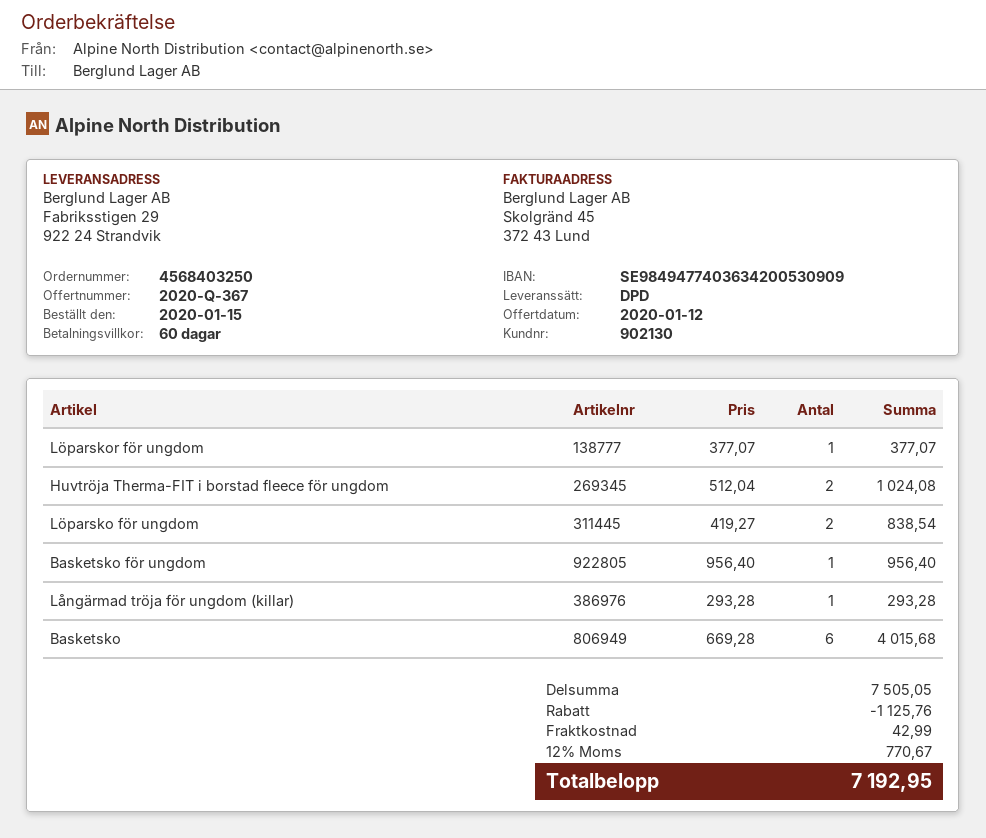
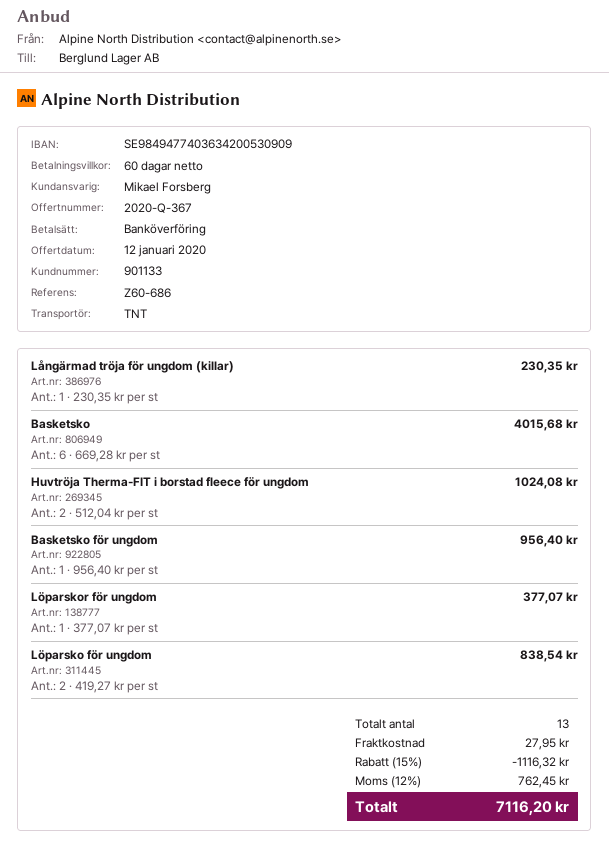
customer number: 902130 -> 901133
shipping method: DPD -> TNT
Långärmad tröja för ungdom (killar): 1 x 293.28 = 293.28 -> 1 x 230.35 = 230.35
discount: 1125.76 -> 1116.32
shipping: 42.99 -> 27.95
tax: 12% = 770.67 -> 12% = 762.45
total: 7192.95 -> 7116.20

